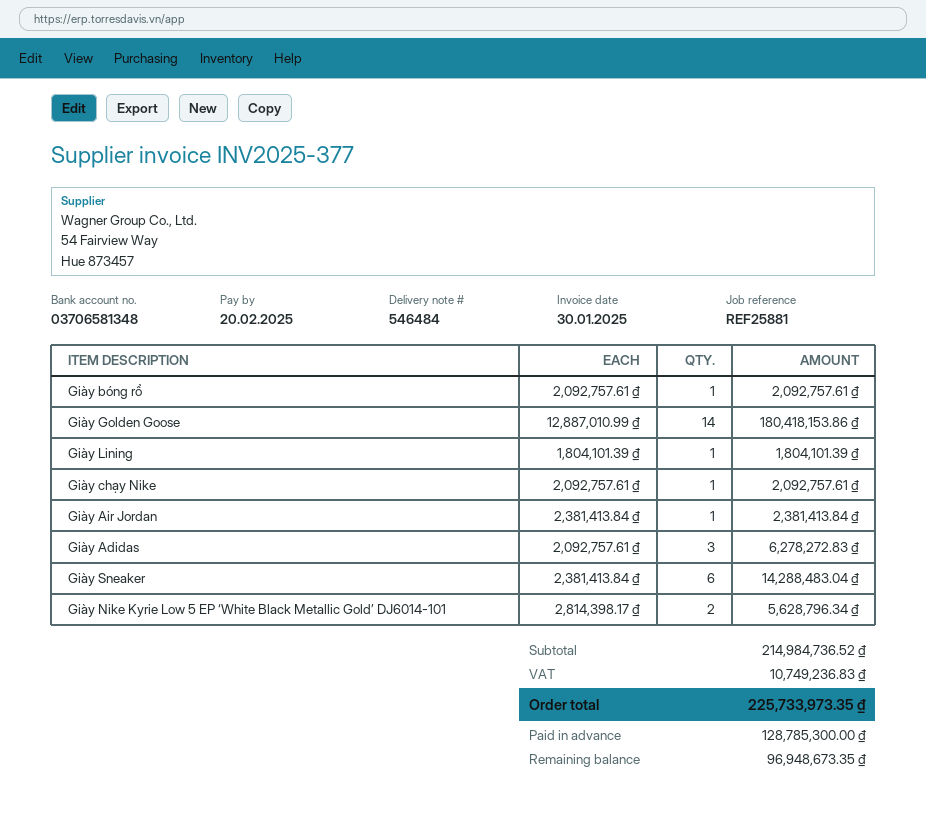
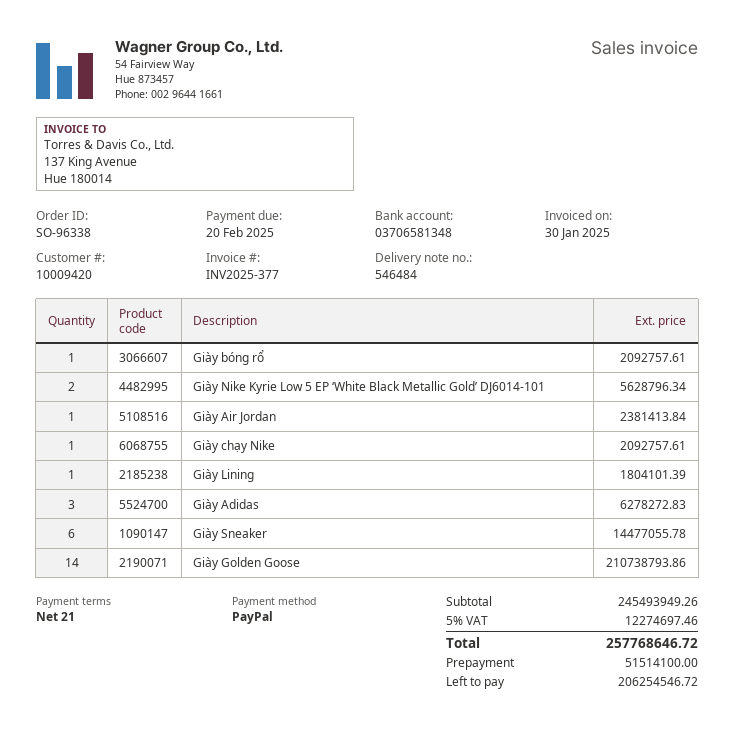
Giày Golden Goose: 14 for 180418153.86 -> 14 for 210738793.86
Giày Sneaker: 6 for 14288483.04 -> 6 for 14477055.78
subtotal: 214984736.52 -> 245493949.26
tax: 10749236.83 -> 12274697.46
total: 225733973.35 -> 257768646.72
deposit: 128785300.00 -> 51514100.00
balance: 96948673.35 -> 206254546.72

